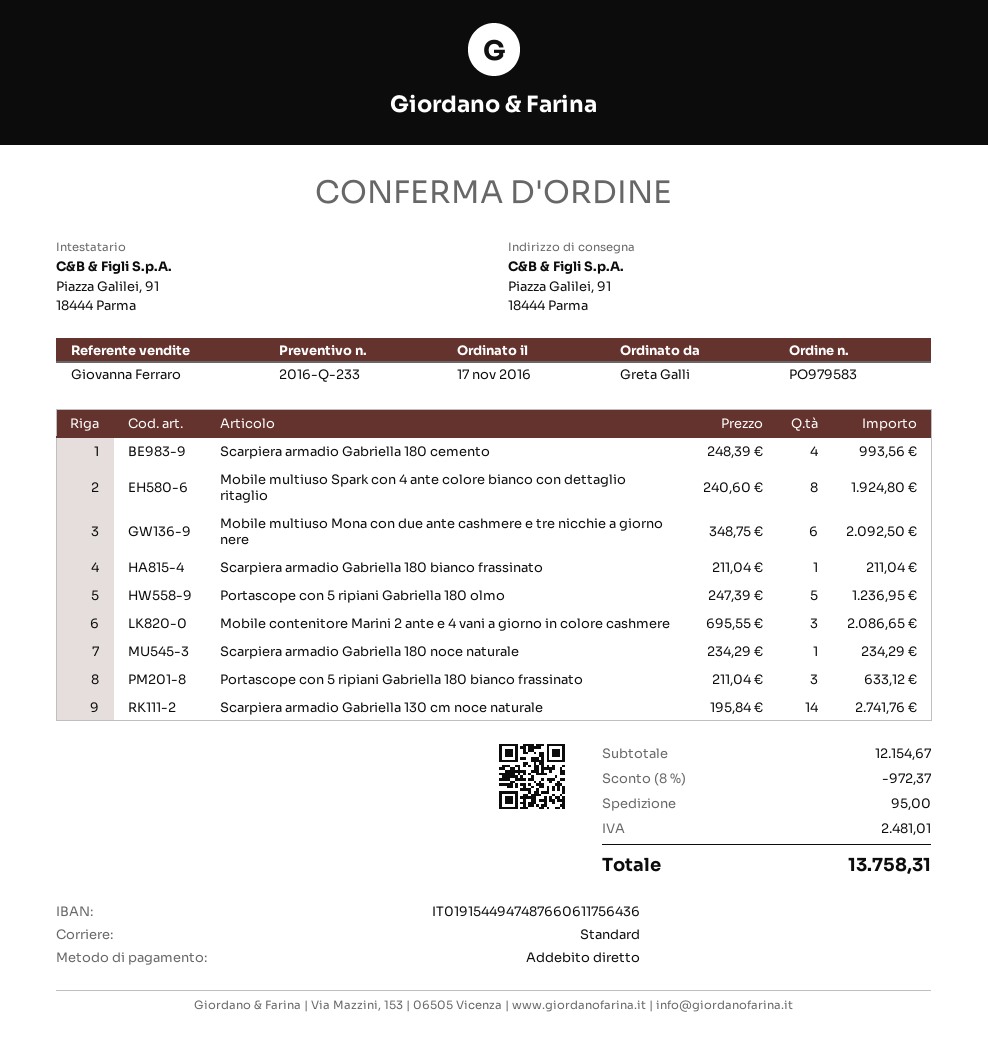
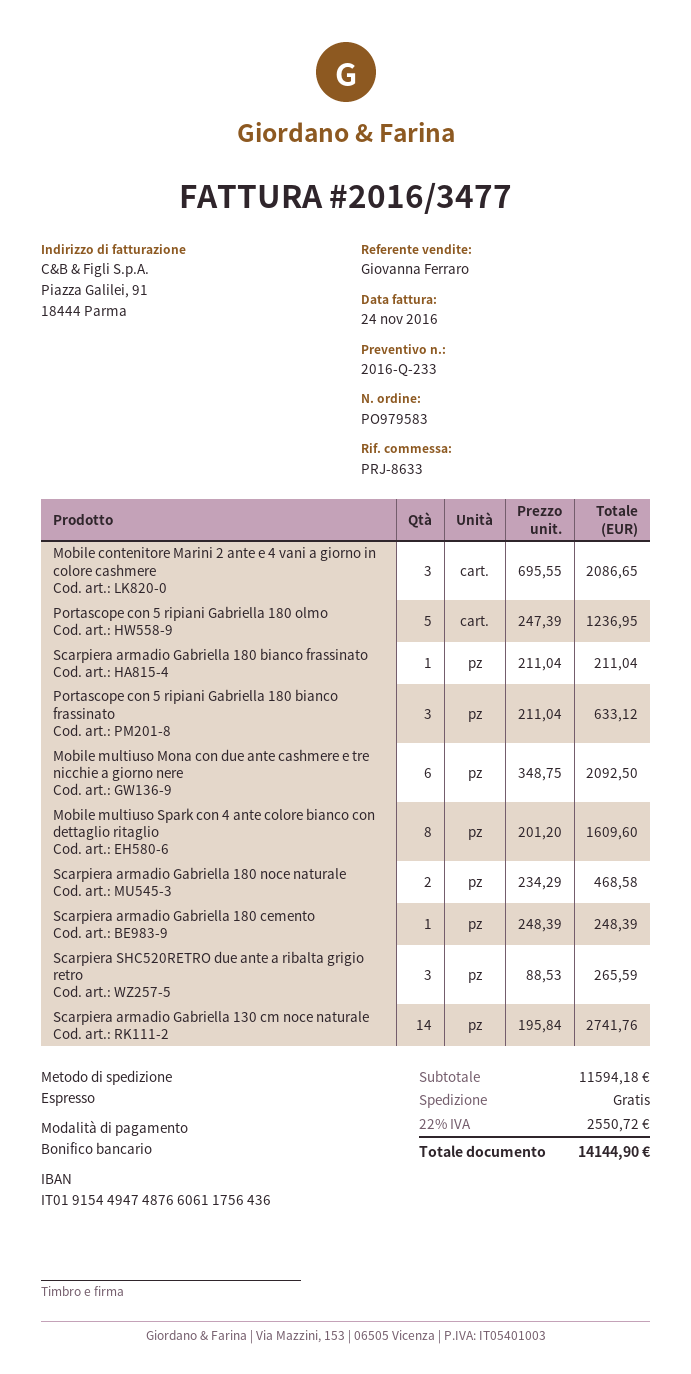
payment method: direct debit -> bank transfer
shipping method: standard -> express
Scarpiera armadio Gabriella 180 cemento: 4 x 248.39 = 993.56 -> 1 x 248.39 = 248.39
Mobile multiuso Spark con 4 ante colore bianco con dettaglio ritaglio: 8 x 240.60 = 1924.80 -> 8 x 201.20 = 1609.60
Scarpiera armadio Gabriella 180 noce naturale: 1 x 234.29 = 234.29 -> 2 x 234.29 = 468.58
Scarpiera SHC520RETRO due ante a ribalta grigio retro: none -> 3 x 88.53 = 265.59
subtotal: 12154.67 -> 11594.18
discount: 8% = 972.37 -> none
shipping: 95.00 -> 0.00
tax: 2481.01 -> 2550.72
total: 13758.31 -> 14144.90

